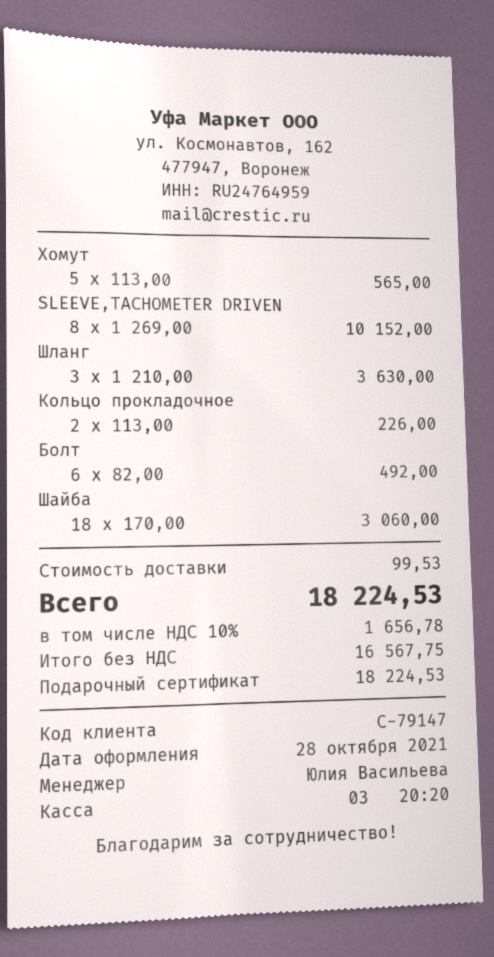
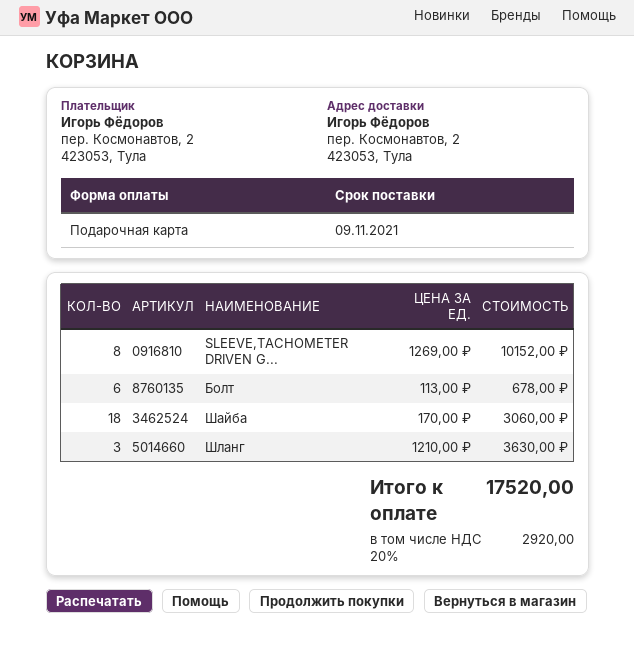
Хомут: 5 x 113.00 = 565.00 -> none
Кольцо прокладочное: 2 x 113.00 = 226.00 -> none
Болт: 6 x 82.00 = 492.00 -> 6 x 113.00 = 678.00
shipping: 99.53 -> none
tax: 10% = 1656.78 -> 20% = 2920.00
total: 18224.53 -> 17520.00

